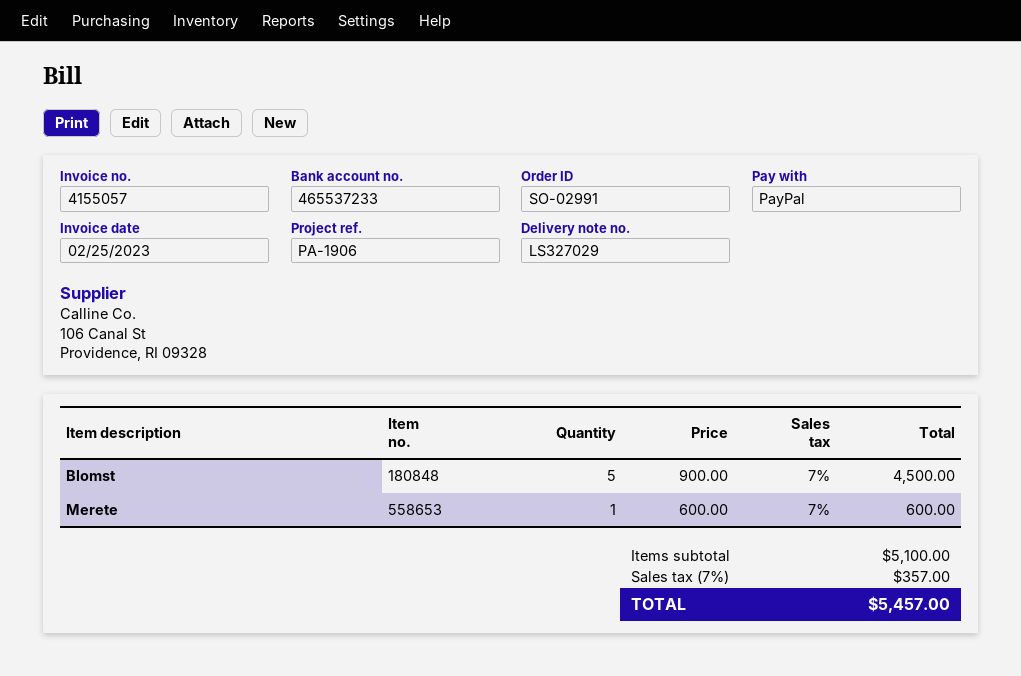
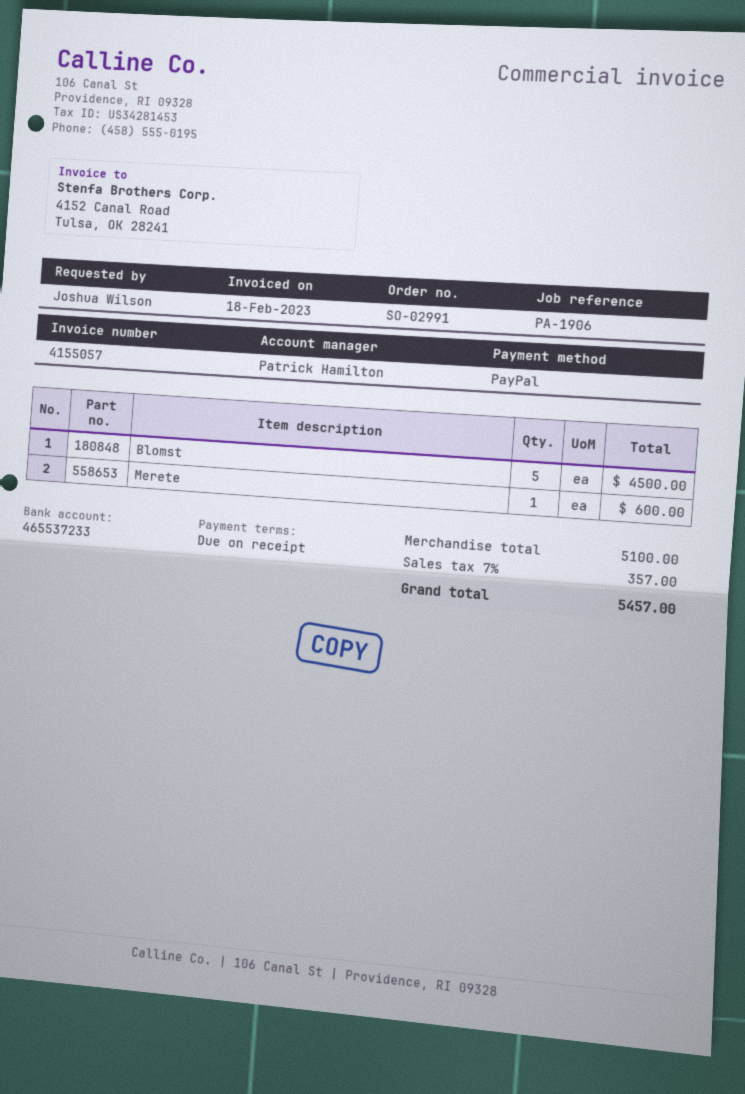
invoice date: 2023-02-25 -> 2023-02-18

